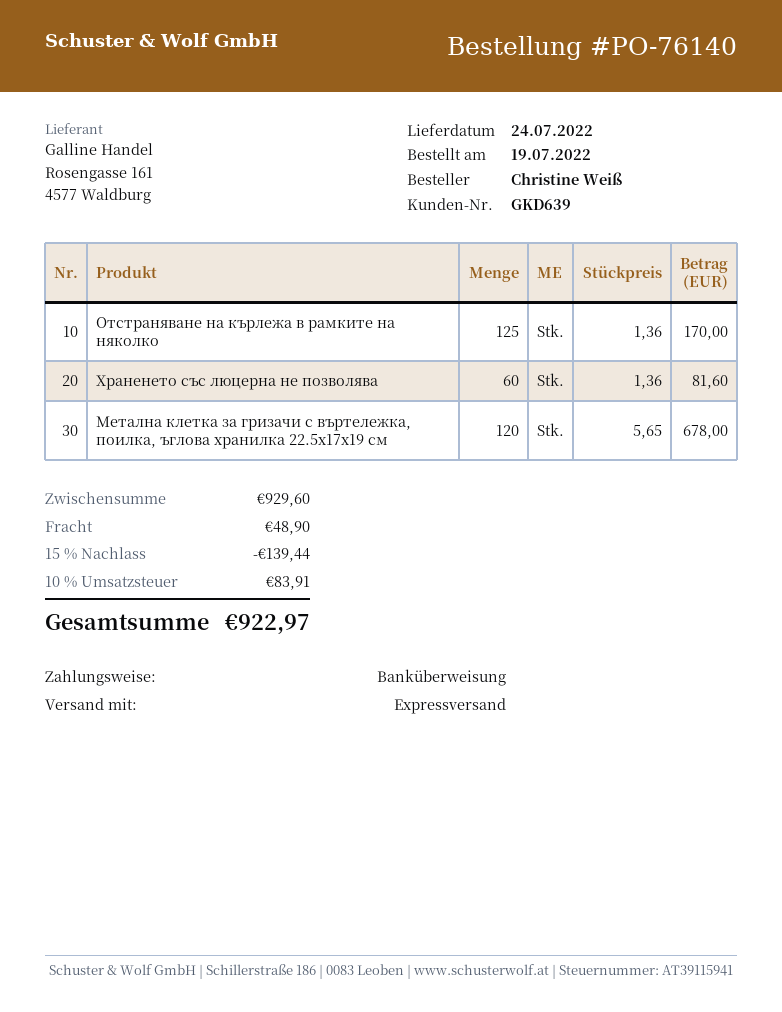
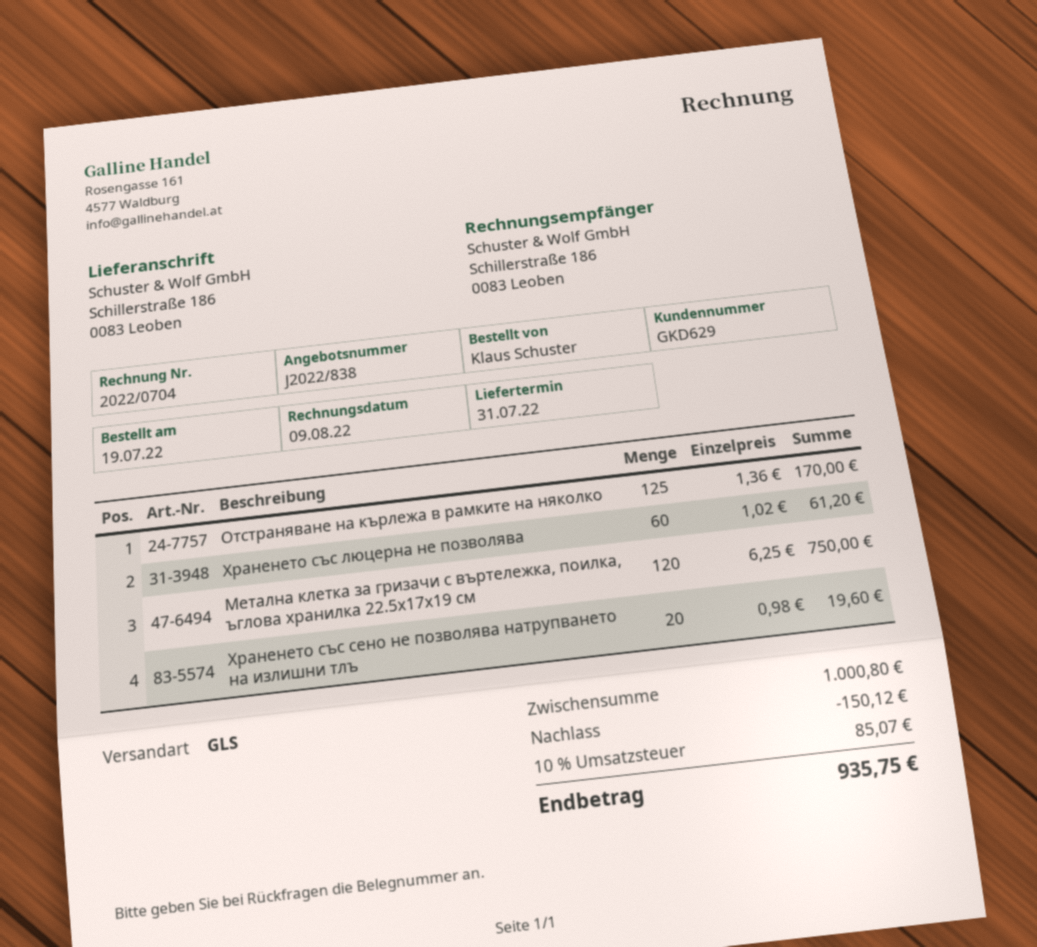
delivery date: 2022-07-24 -> 2022-07-31
customer number: GKD639 -> GKD629
ordered by: Christine Weiß -> Klaus Schuster
shipping method: express -> GLS
Храненето със люцерна не позволява: 60 x 1.36 = 81.60 -> 60 x 1.02 = 61.20
Метална клетка за гризачи с въртележка, поилка, ъглова хранилка 22.5х17х19 см: 120 x 5.65 = 678.00 -> 120 x 6.25 = 750.00
Храненето със сено не позволява натрупването на излишни тлъ: none -> 20 x 0.98 = 19.60
subtotal: 929.60 -> 1000.80
discount: 139.44 -> 150.12
shipping: 48.90 -> none
tax: 10% = 83.91 -> 10% = 85.07
total: 922.97 -> 935.75

